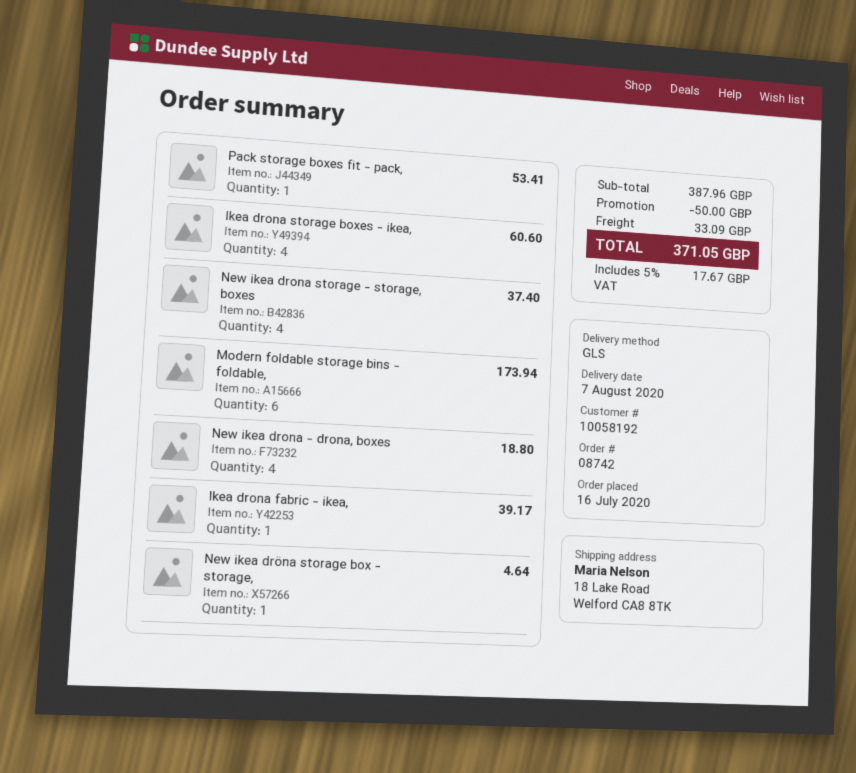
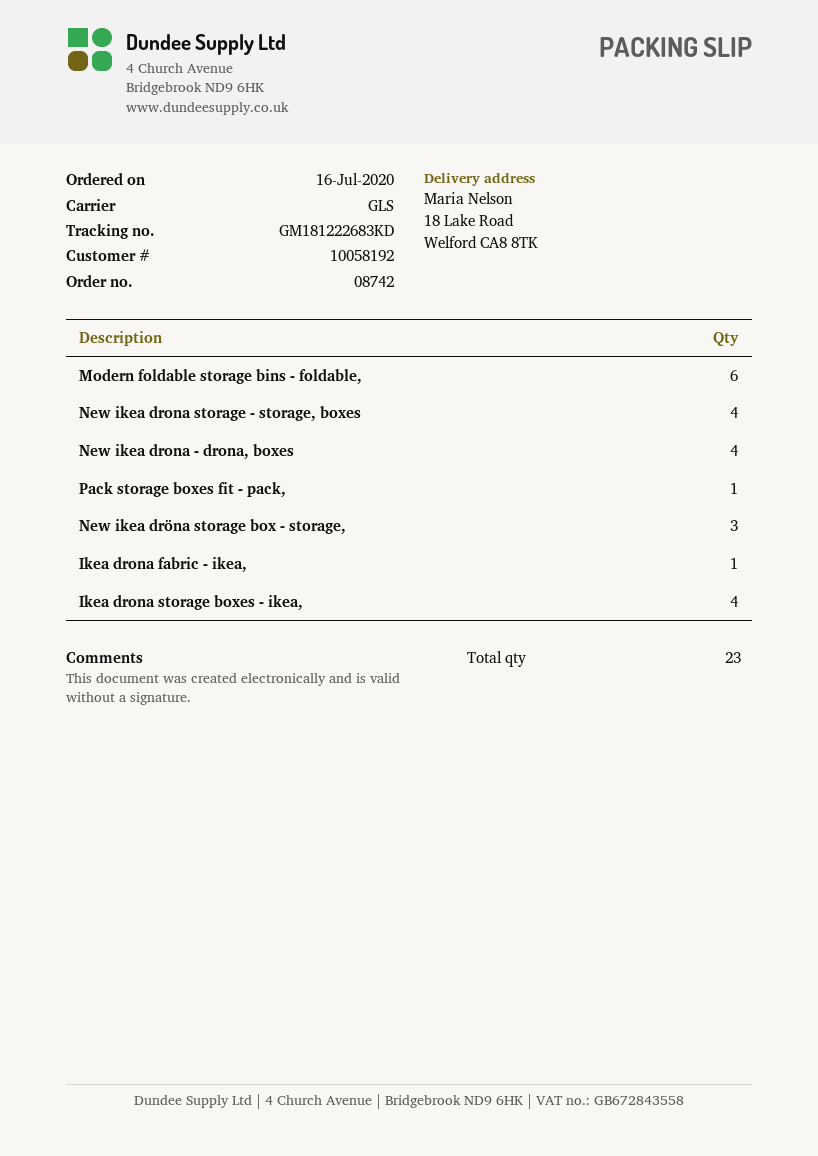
New ikea dröna storage box - storage,: 1 -> 3

